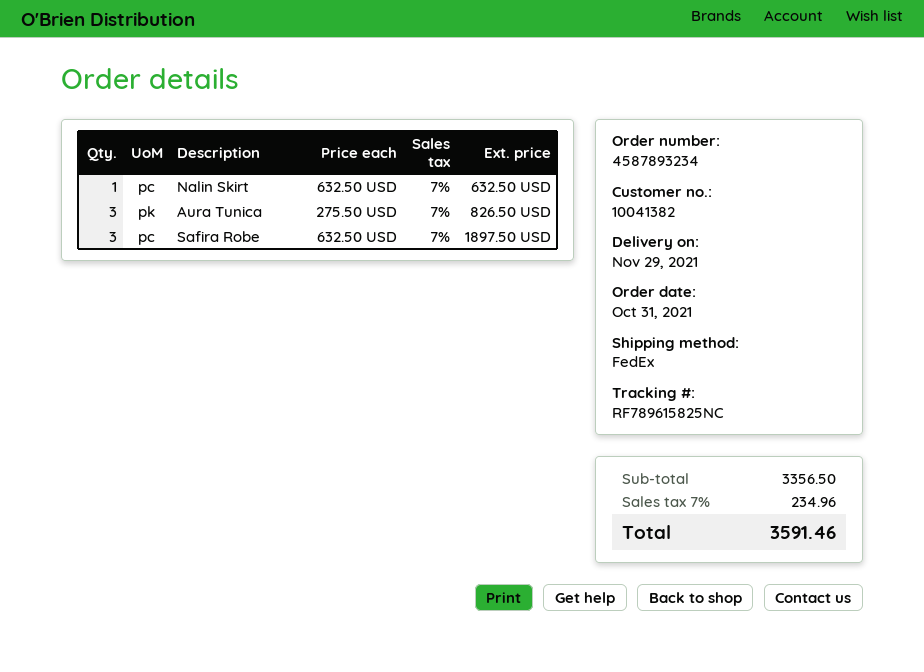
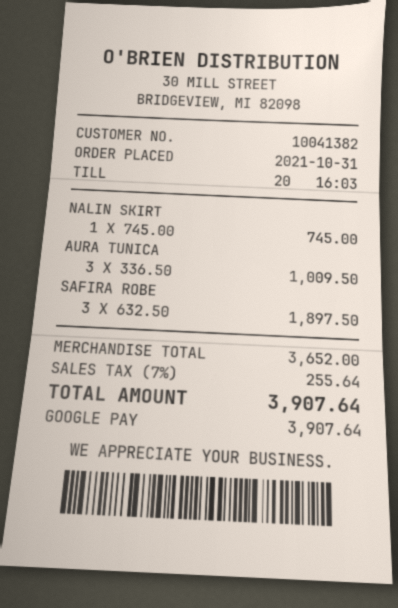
Nalin Skirt: 1 x 632.50 = 632.50 -> 1 x 745.00 = 745.00
Aura Tunica: 3 x 275.50 = 826.50 -> 3 x 336.50 = 1009.50
subtotal: 3356.50 -> 3652.00
tax: 7% = 234.96 -> 7% = 255.64
total: 3591.46 -> 3907.64

